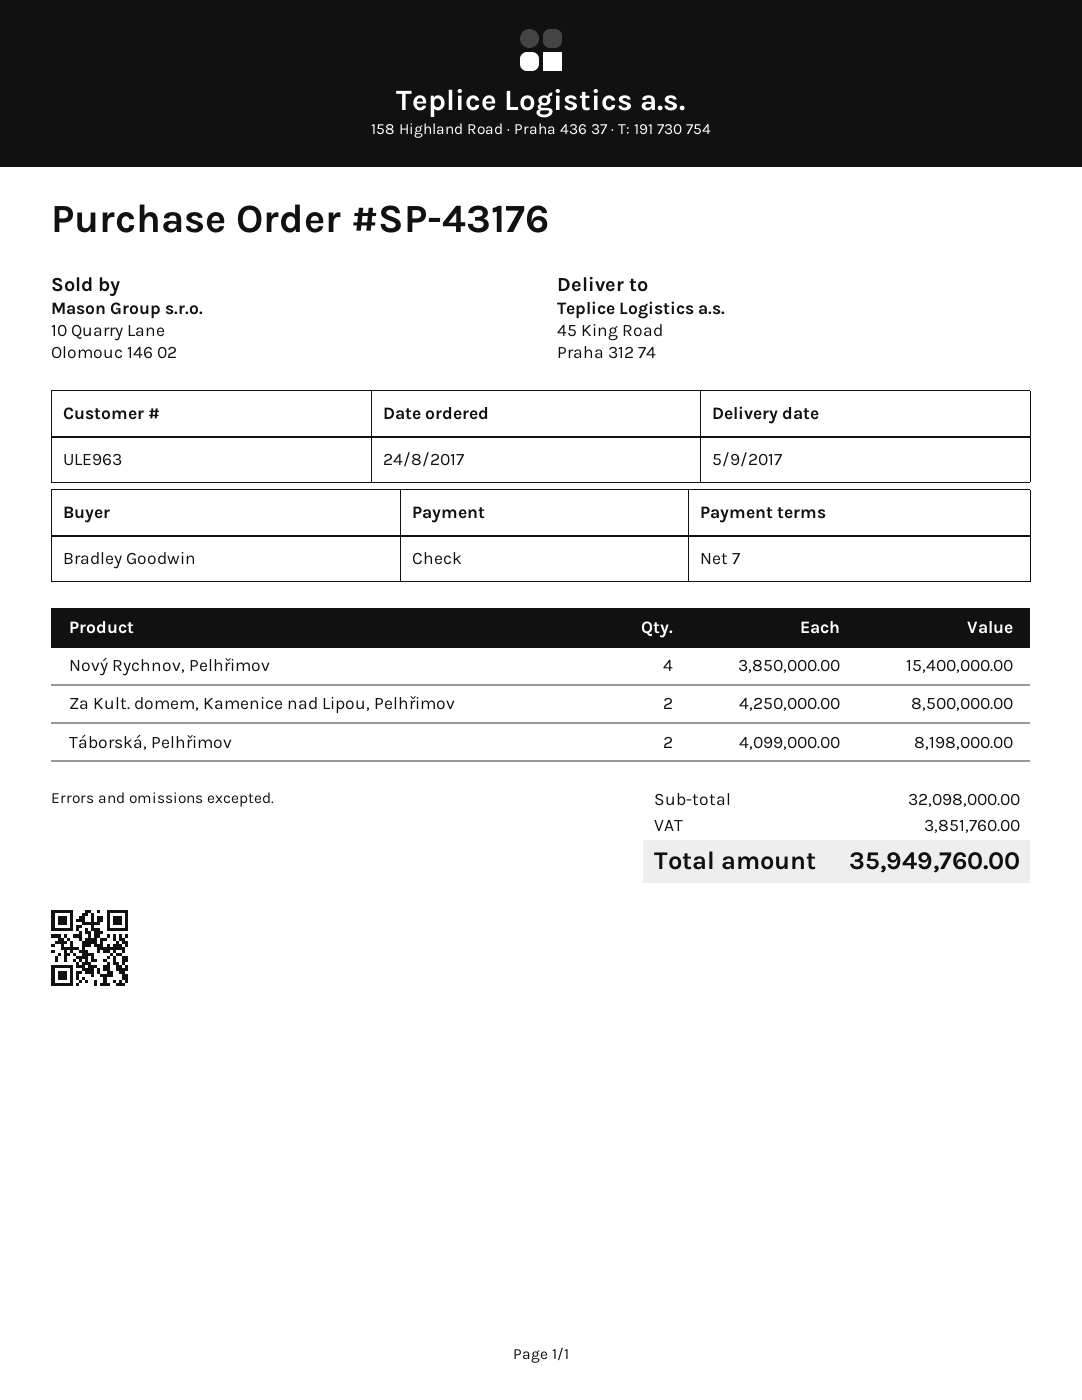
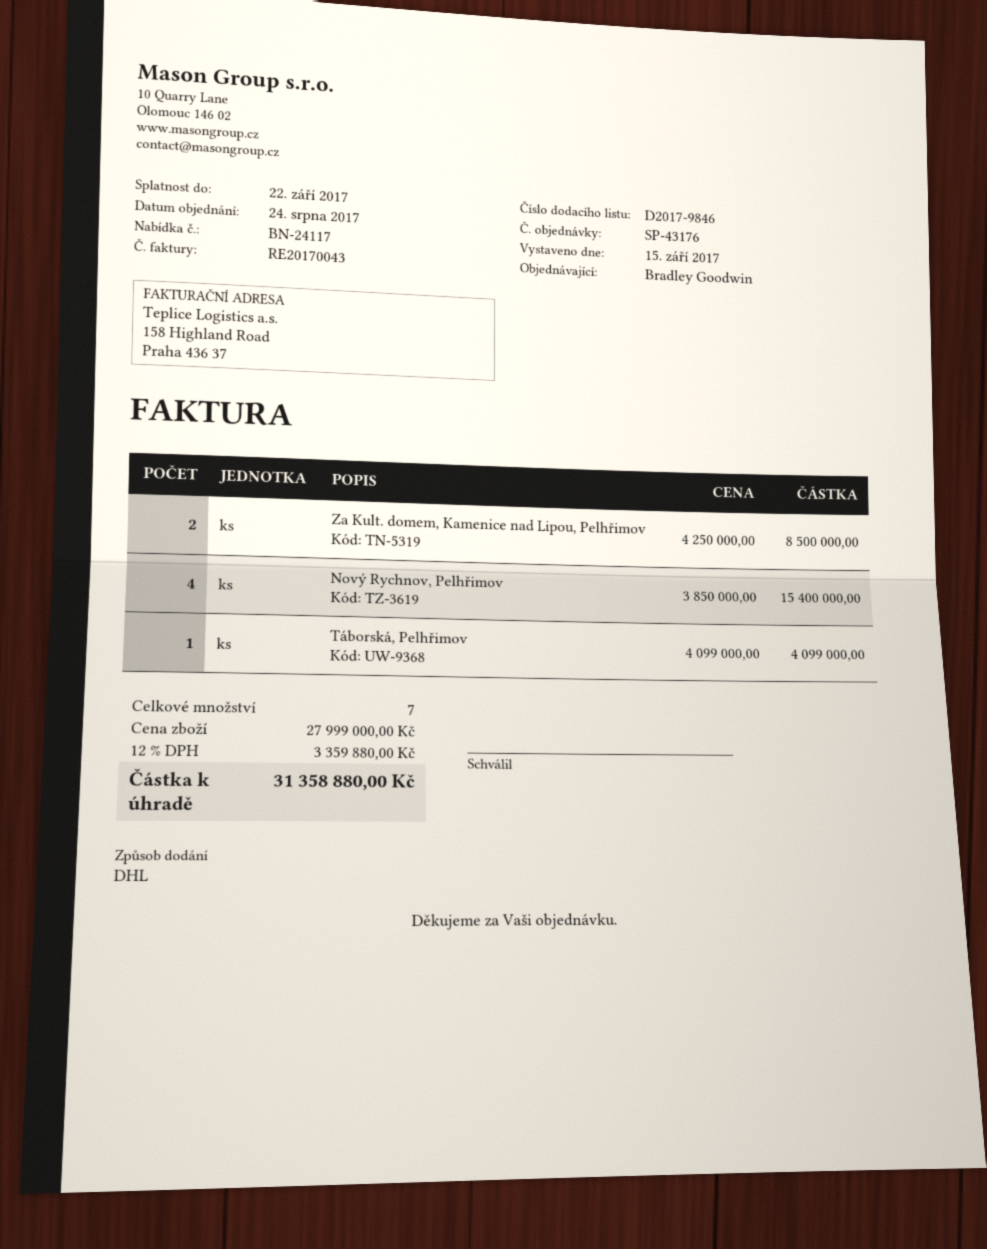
Táborská, Pelhřimov: 2 x 4099000.00 = 8198000.00 -> 1 x 4099000.00 = 4099000.00
subtotal: 32098000.00 -> 27999000.00
tax: 3851760.00 -> 3359880.00
total: 35949760.00 -> 31358880.00

